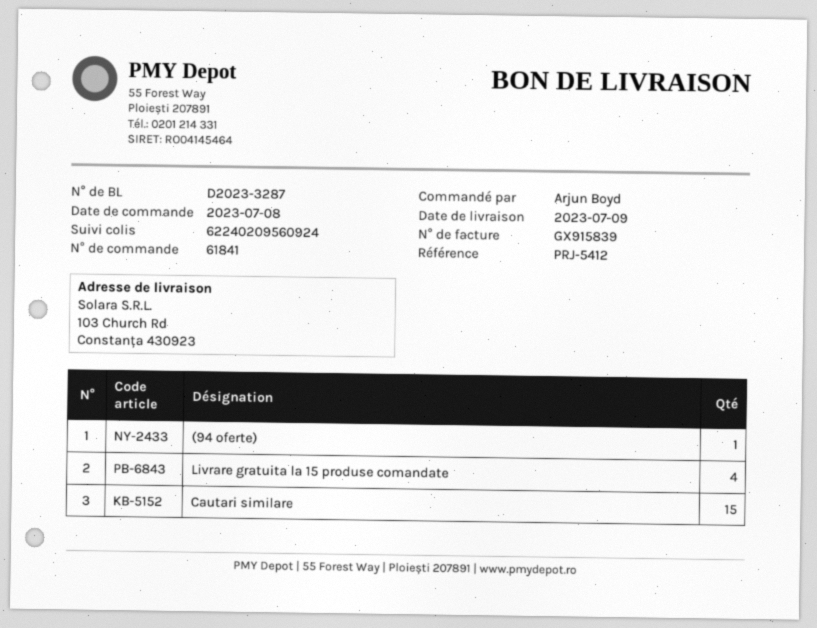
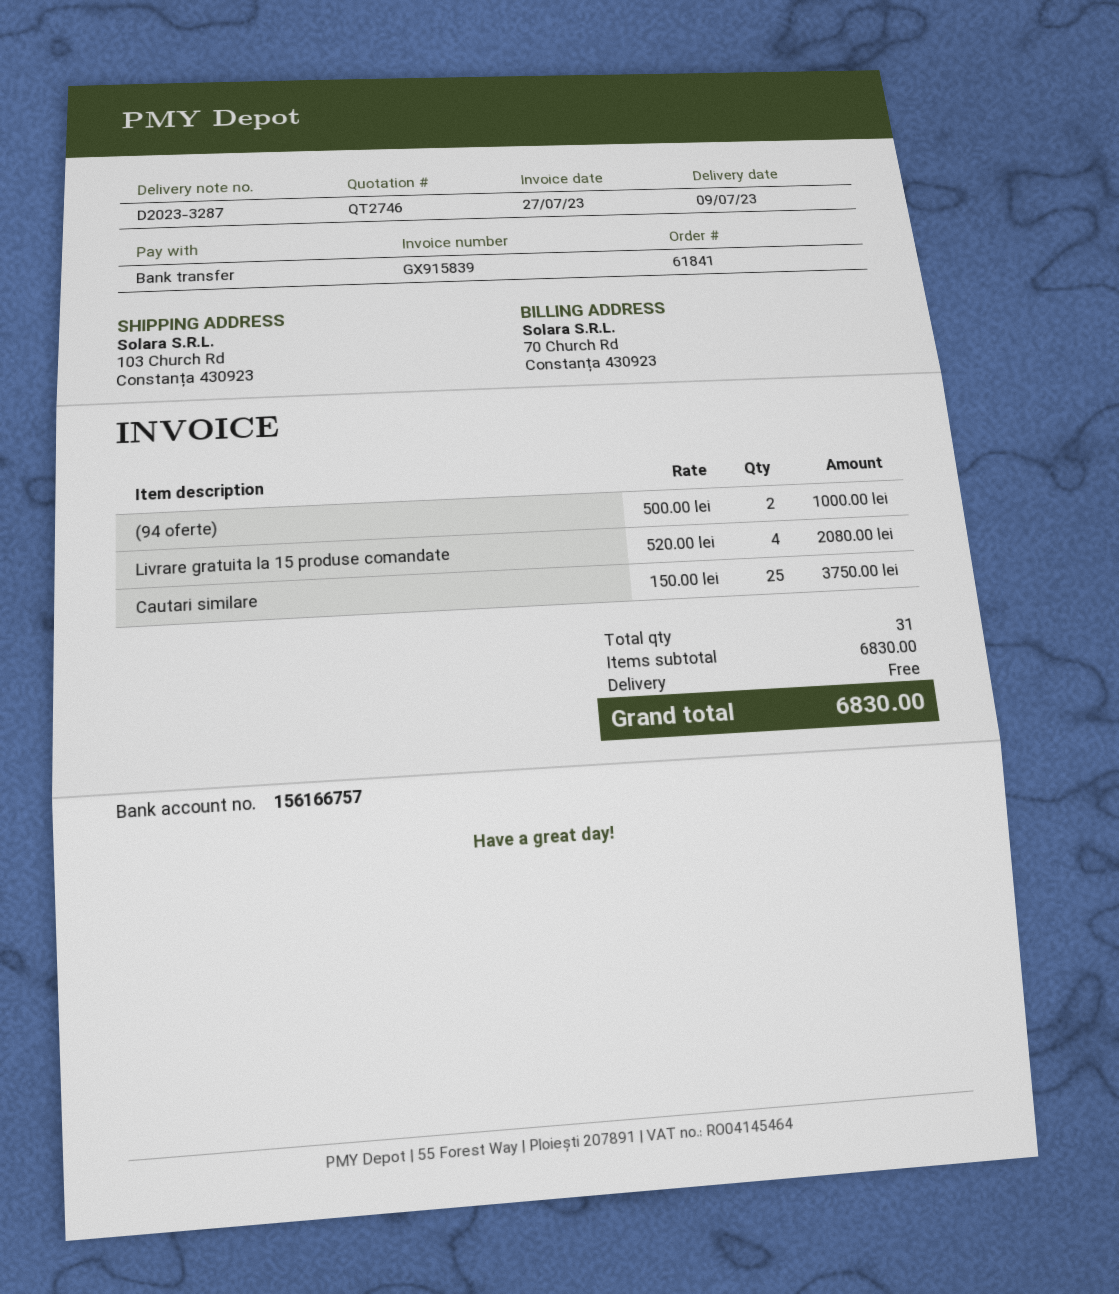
(94 oferte): 1 -> 2
Cautari similare: 15 -> 25

